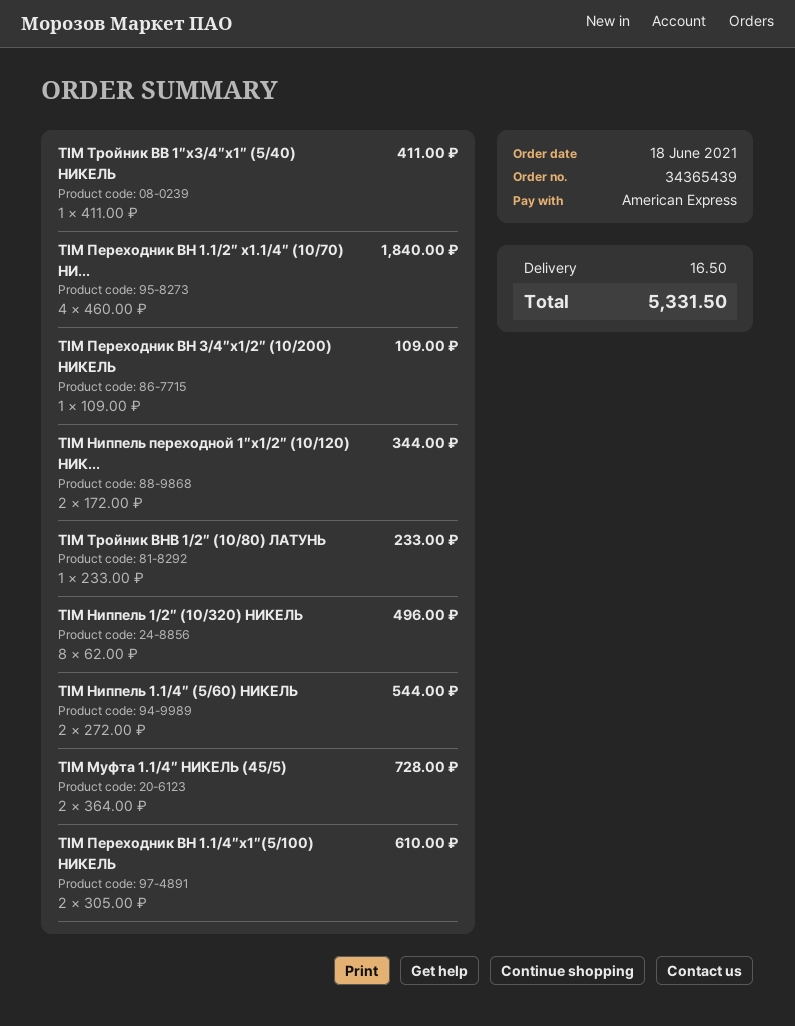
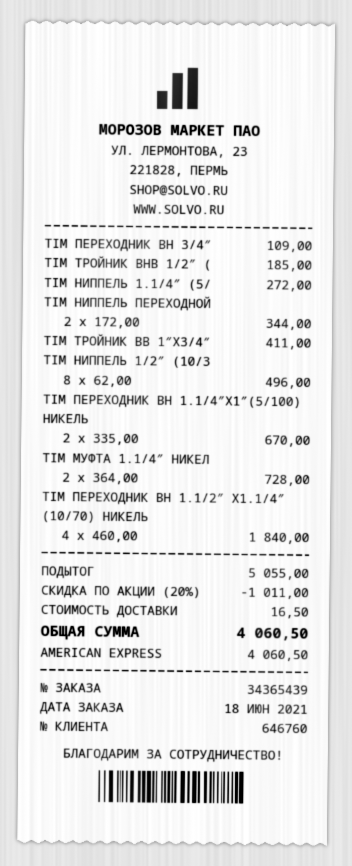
TIM Тройник ВНВ 1/2″ (10/80) ЛАТУНЬ: 1 x 233.00 = 233.00 -> 1 x 185.00 = 185.00
TIM Ниппель 1.1/4″ (5/60) НИКЕЛЬ: 2 x 272.00 = 544.00 -> 1 x 272.00 = 272.00
TIM Переходник ВН 1.1/4″x1″(5/100) НИКЕЛЬ: 2 x 305.00 = 610.00 -> 2 x 335.00 = 670.00
discount: none -> 20% = 1011.00
total: 5331.50 -> 4060.50

